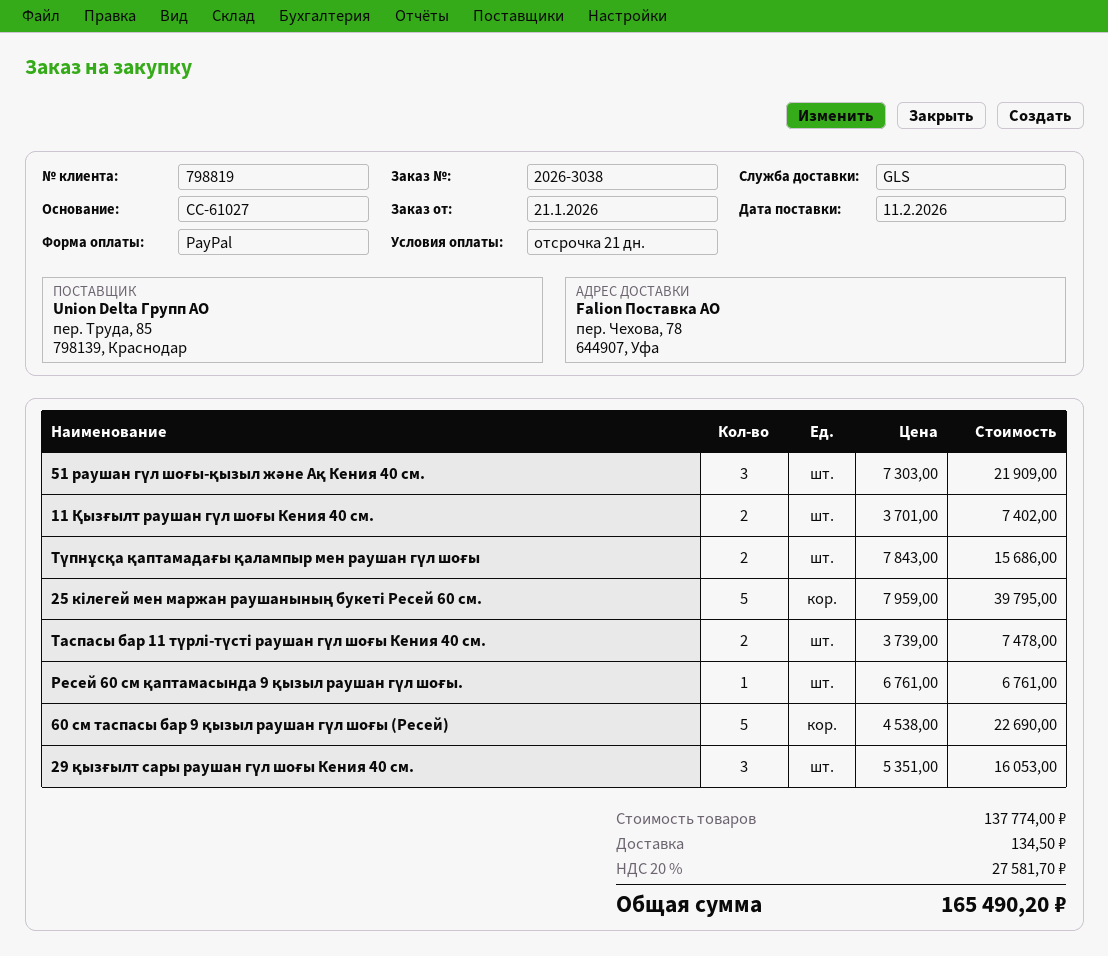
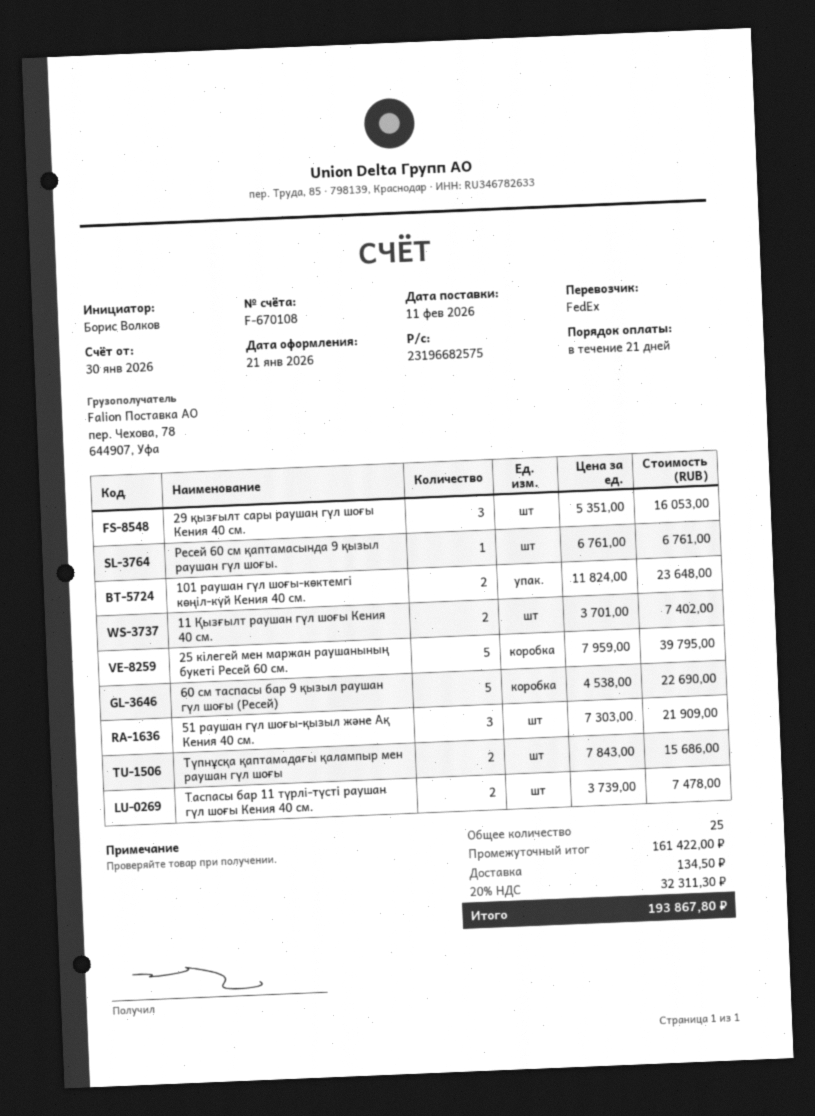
shipping method: GLS -> FedEx
101 раушан гүл шоғы-көктемгі көңіл-күй Кения 40 см.: none -> 2 x 11824.00 = 23648.00
subtotal: 137774.00 -> 161422.00
tax: 20% = 27581.70 -> 20% = 32311.30
total: 165490.20 -> 193867.80

